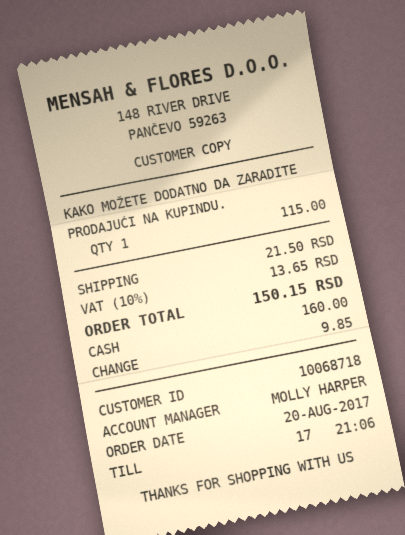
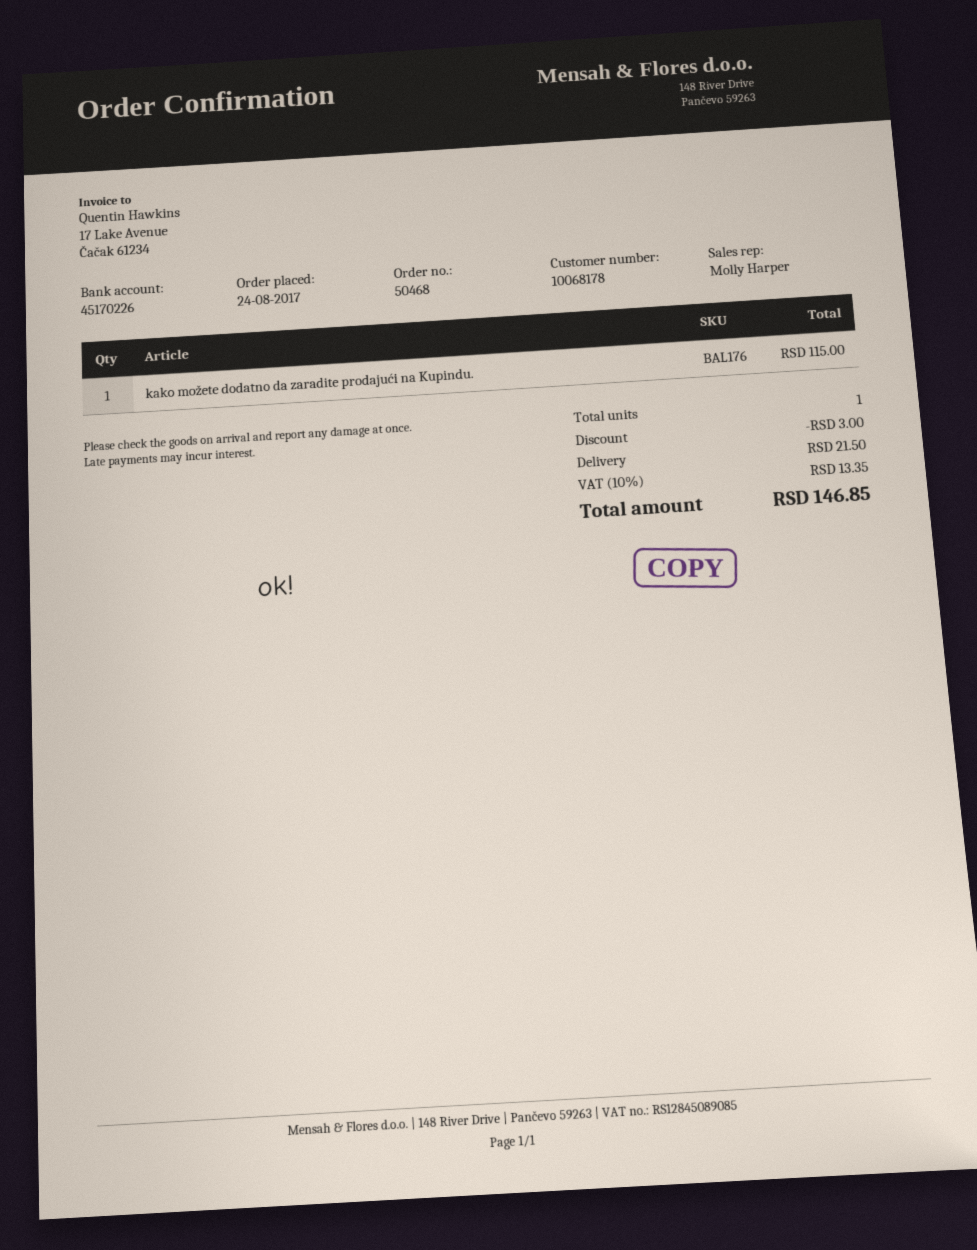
order date: 2017-08-20 -> 2017-08-24
customer number: 10068718 -> 10068178
discount: none -> 3.00
tax: 10% = 13.65 -> 10% = 13.35
total: 150.15 -> 146.85

